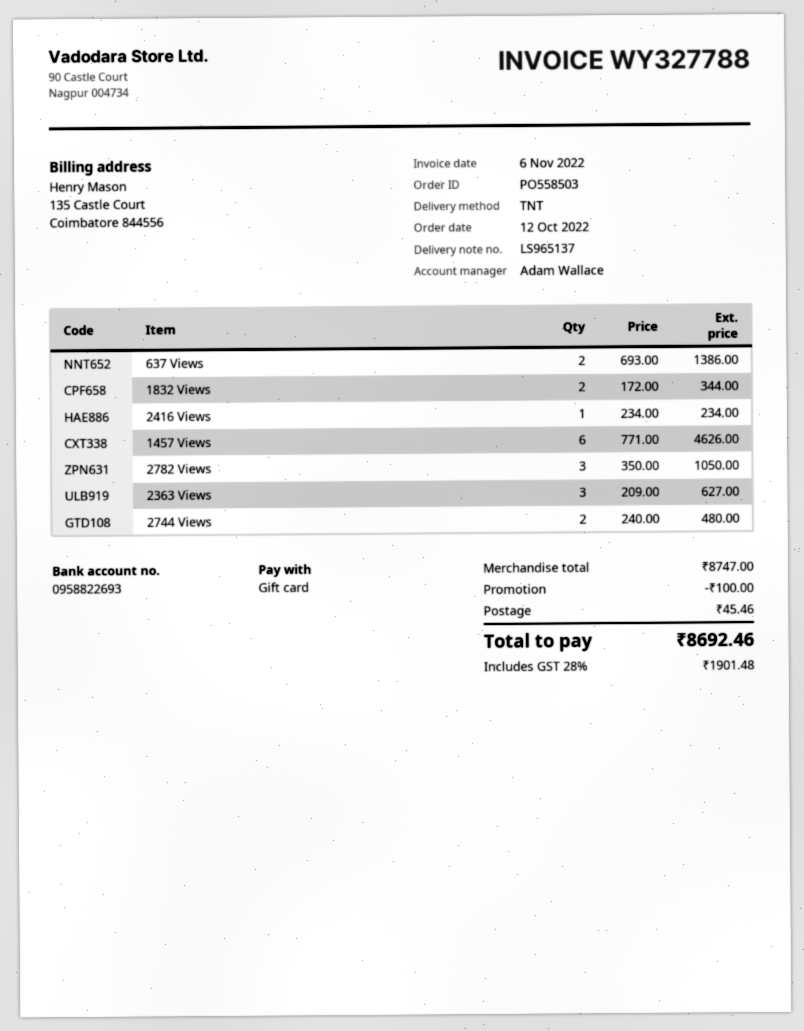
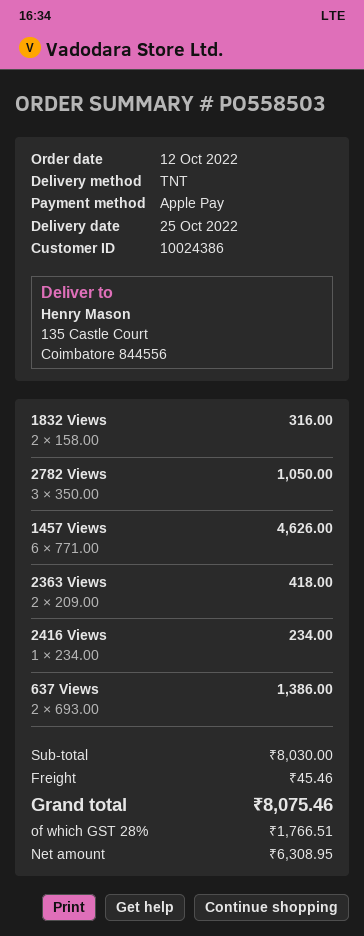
payment method: gift card -> Apple Pay
1832 Views: 2 x 172.00 = 344.00 -> 2 x 158.00 = 316.00
2363 Views: 3 x 209.00 = 627.00 -> 2 x 209.00 = 418.00
2744 Views: 2 x 240.00 = 480.00 -> none
subtotal: 8747.00 -> 8030.00
discount: 100.00 -> none
tax: 28% = 1901.48 -> 28% = 1766.51
total: 8692.46 -> 8075.46

